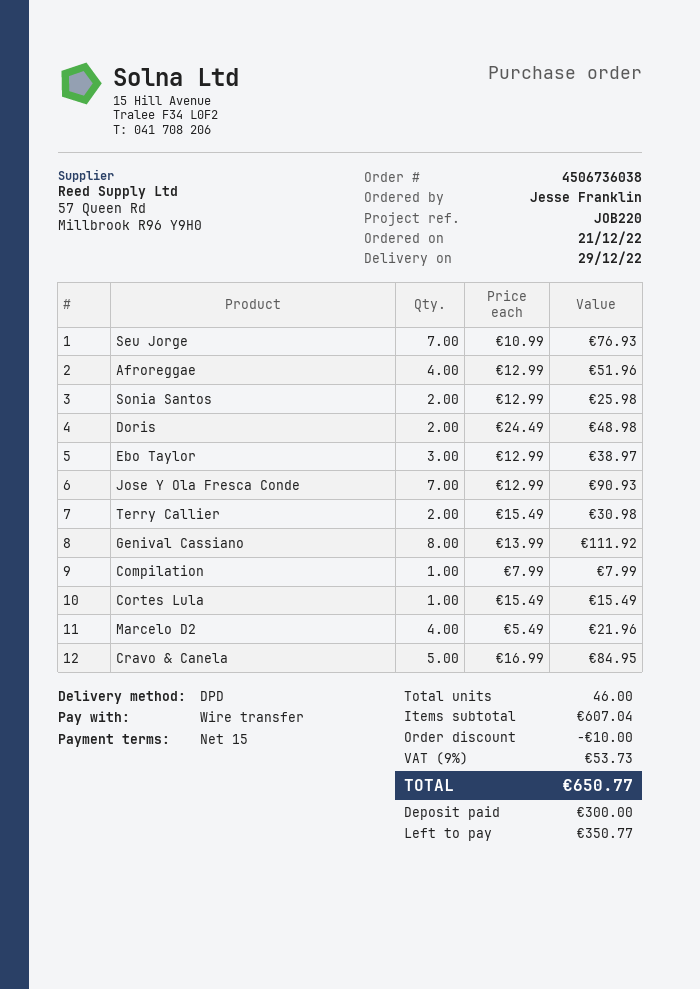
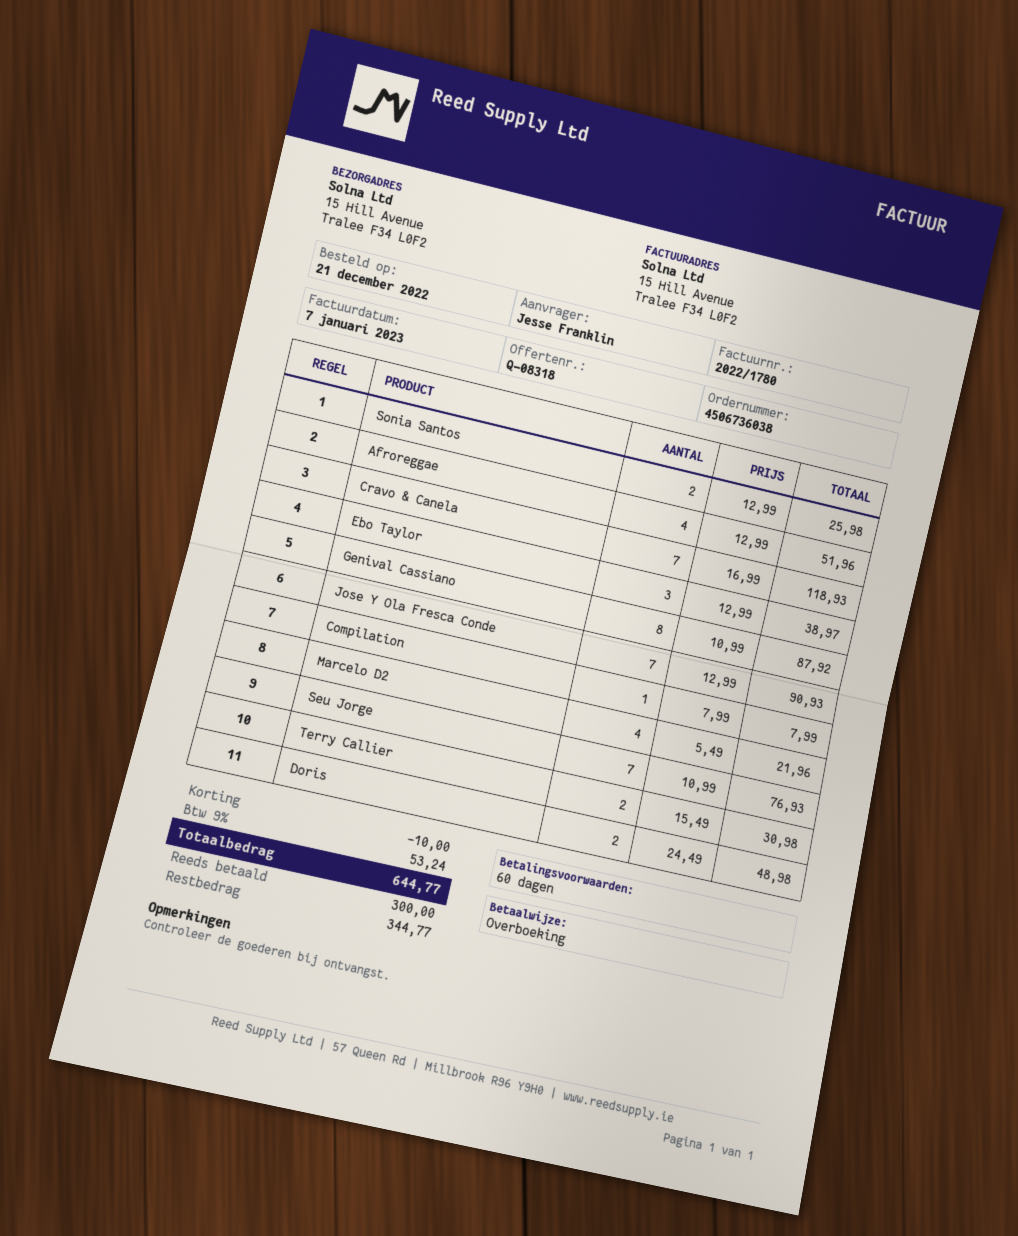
payment terms: 15 days -> 60 days
Genival Cassiano: 8 x 13.99 = 111.92 -> 8 x 10.99 = 87.92
Cortes Lula: 1 x 15.49 = 15.49 -> none
Cravo & Canela: 5 x 16.99 = 84.95 -> 7 x 16.99 = 118.93
tax: 9% = 53.73 -> 9% = 53.24
total: 650.77 -> 644.77
balance: 350.77 -> 344.77

